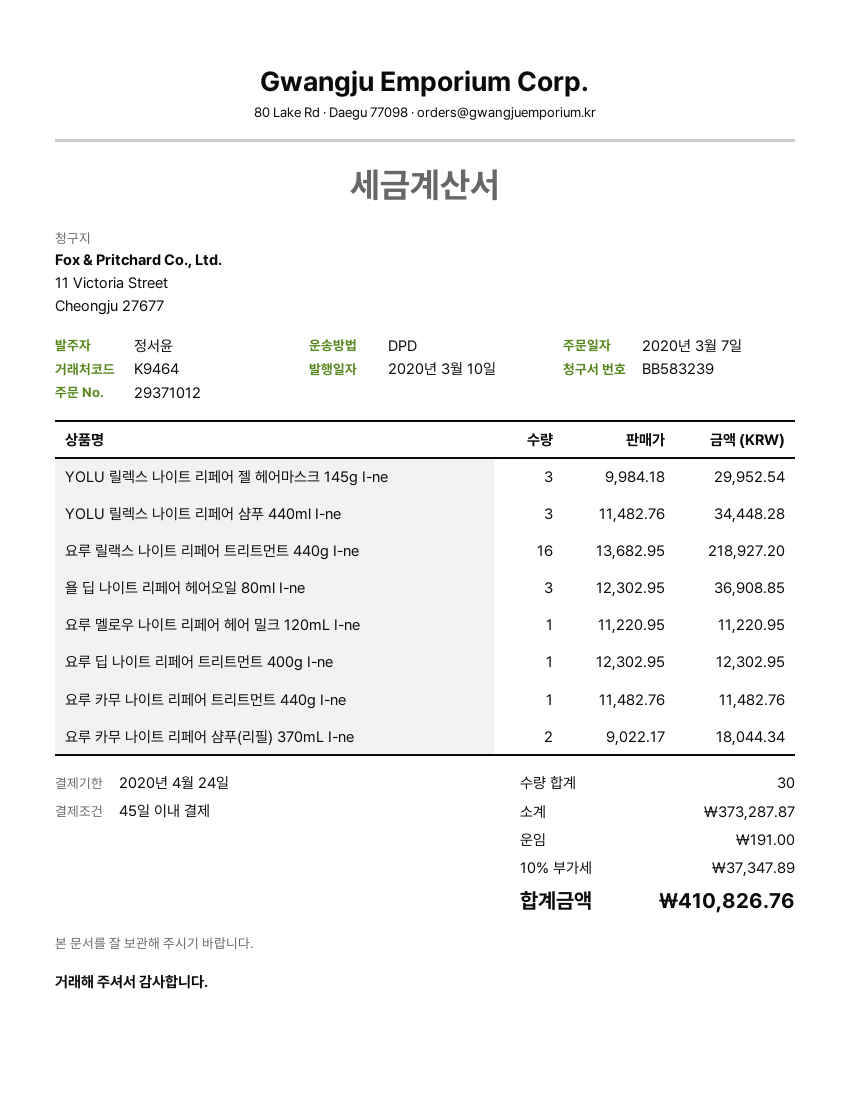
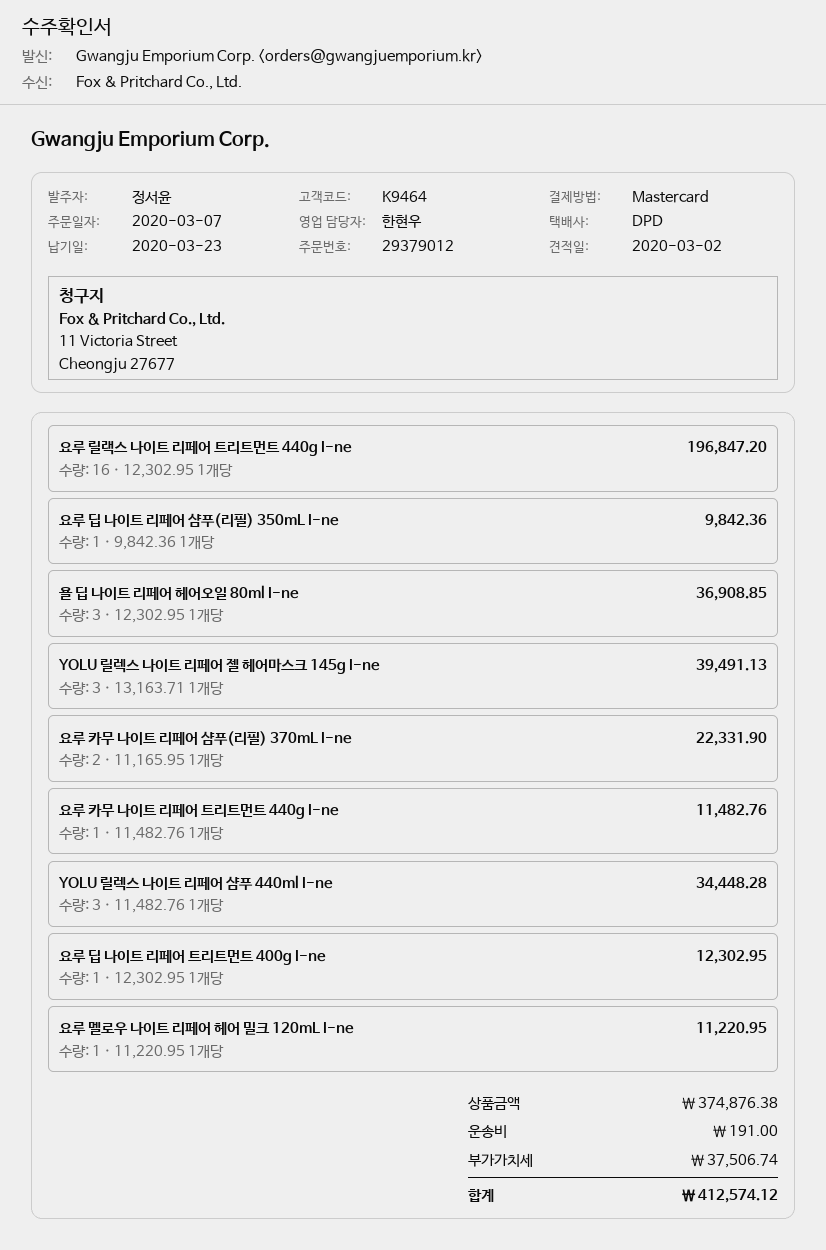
order number: 29371012 -> 29379012
YOLU 릴렉스 나이트 리페어 젤 헤어마스크 145g I-ne: 3 x 9984.18 = 29952.54 -> 3 x 13163.71 = 39491.13
요루 릴랙스 나이트 리페어 트리트먼트 440g I-ne: 16 x 13682.95 = 218927.20 -> 16 x 12302.95 = 196847.20
요루 카무 나이트 리페어 샴푸(리필) 370mL I-ne: 2 x 9022.17 = 18044.34 -> 2 x 11165.95 = 22331.90
요루 딥 나이트 리페어 샴푸(리필) 350mL I-ne: none -> 1 x 9842.36 = 9842.36
subtotal: 373287.87 -> 374876.38
tax: 37347.89 -> 37506.74
total: 410826.76 -> 412574.12

